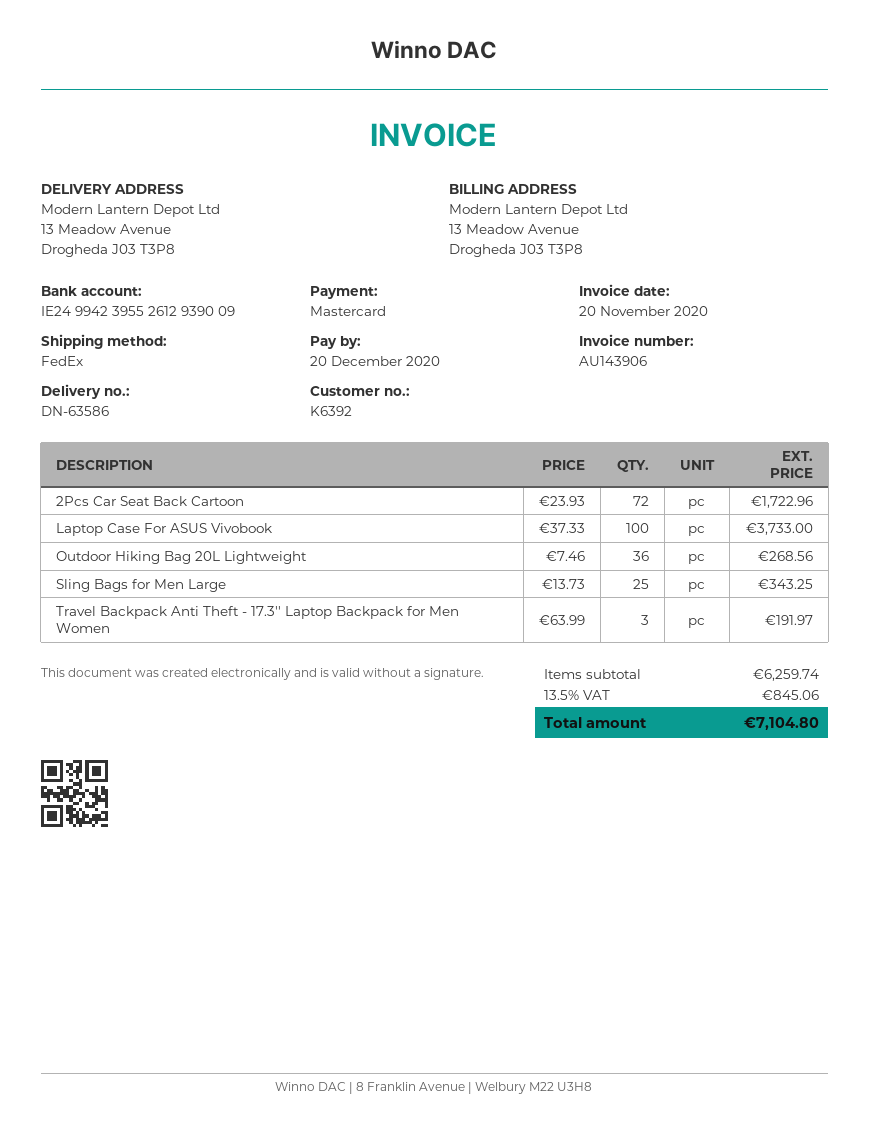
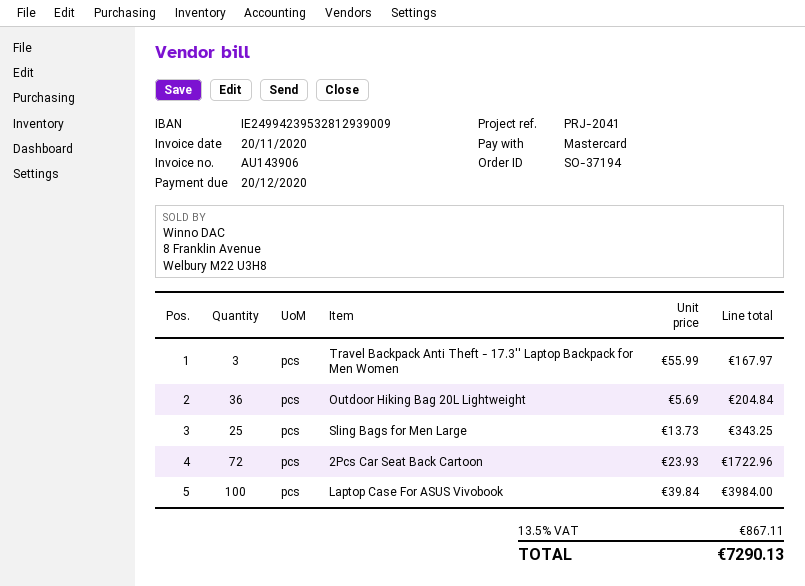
bank account: IE24994239552612939009 -> IE24994239532812939009
Laptop Case For ASUS Vivobook: 100 x 37.33 = 3733.00 -> 100 x 39.84 = 3984.00
Outdoor Hiking Bag 20L Lightweight: 36 x 7.46 = 268.56 -> 36 x 5.69 = 204.84
Travel Backpack Anti Theft - 17.3'' Laptop Backpack for Men Women: 3 x 63.99 = 191.97 -> 3 x 55.99 = 167.97
tax: 13.5% = 845.06 -> 13.5% = 867.11
total: 7104.80 -> 7290.13

